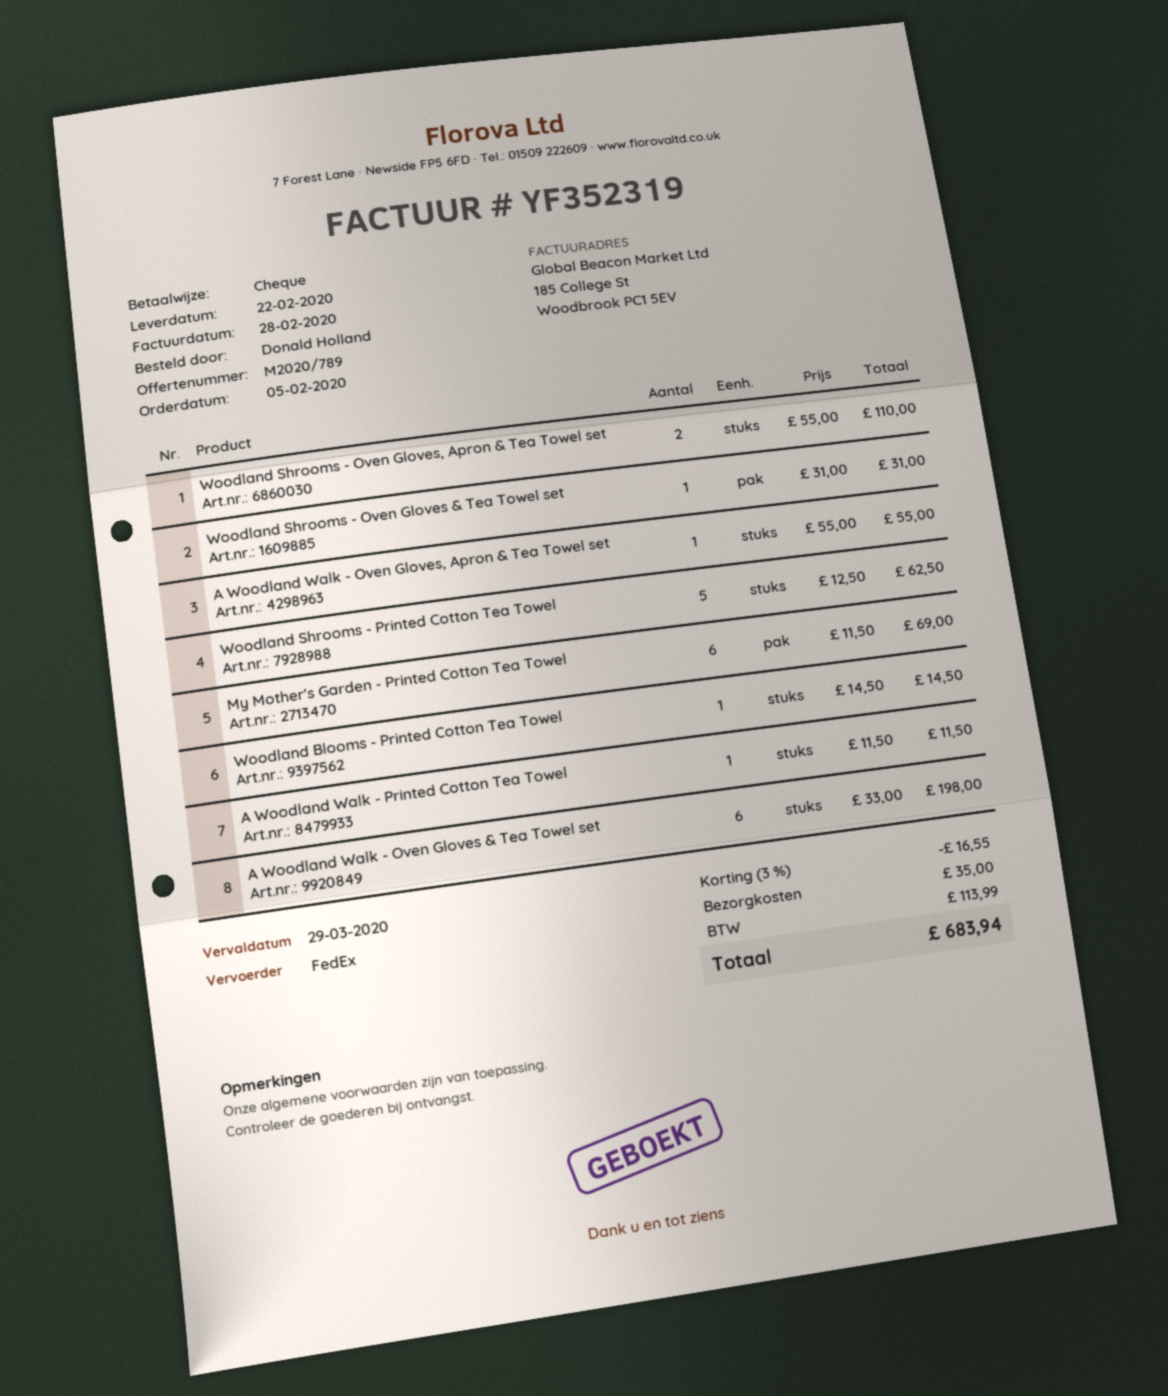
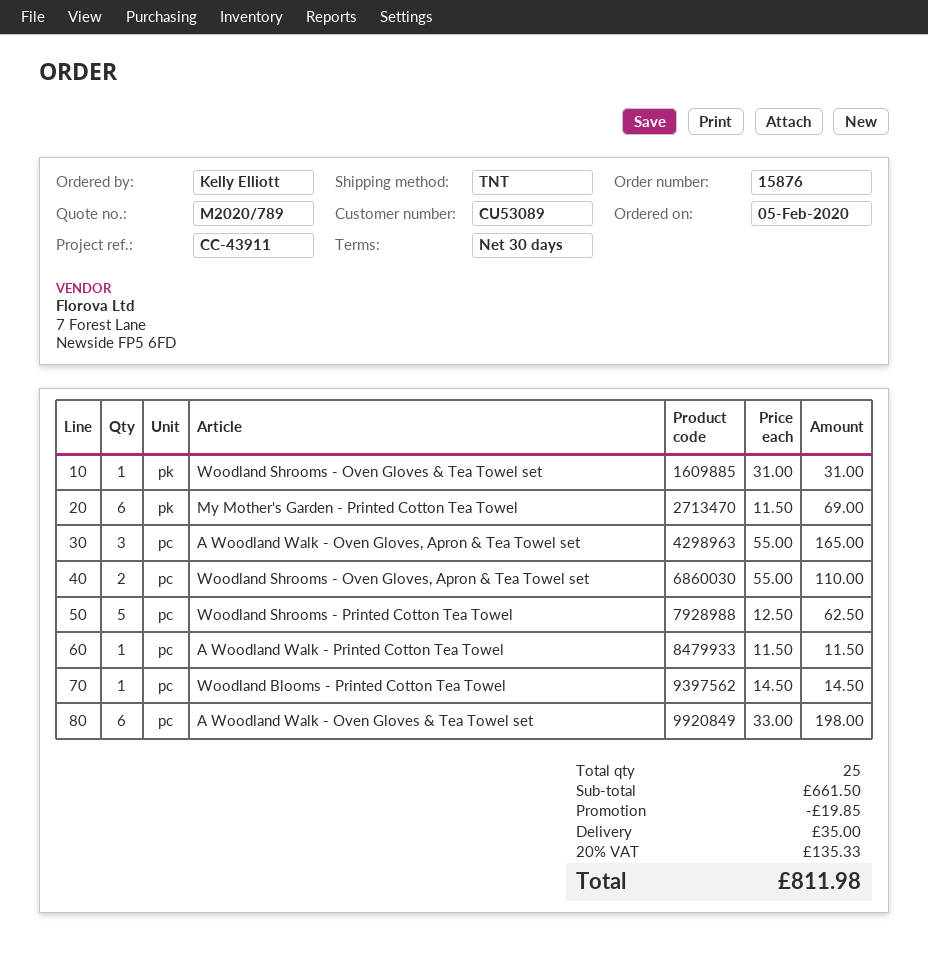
ordered by: Donald Holland -> Kelly Elliott
shipping method: FedEx -> TNT
A Woodland Walk - Oven Gloves, Apron & Tea Towel set: 1 x 55.00 = 55.00 -> 3 x 55.00 = 165.00
discount: 16.55 -> 19.85
tax: 113.99 -> 135.33
total: 683.94 -> 811.98

